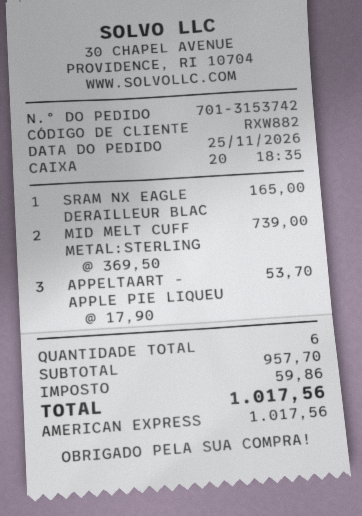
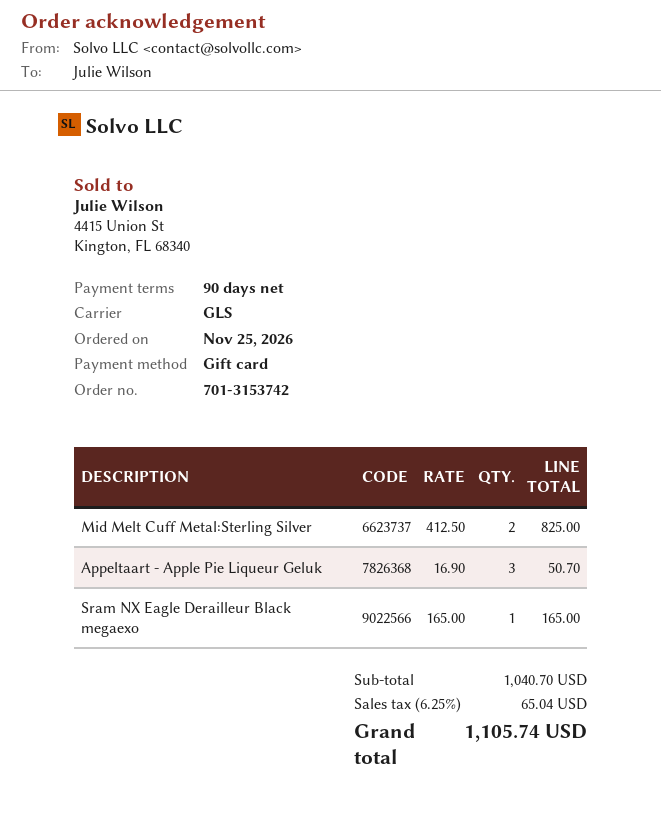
payment method: American Express -> gift card
MID MELT CUFF METAL:STERLING: 2 x 369.50 = 739.00 -> 2 x 412.50 = 825.00
APPELTAART - APPLE PIE LIQUEU: 3 x 17.90 = 53.70 -> 3 x 16.90 = 50.70
subtotal: 957.70 -> 1040.70
tax: 59.86 -> 65.04
total: 1017.56 -> 1105.74

